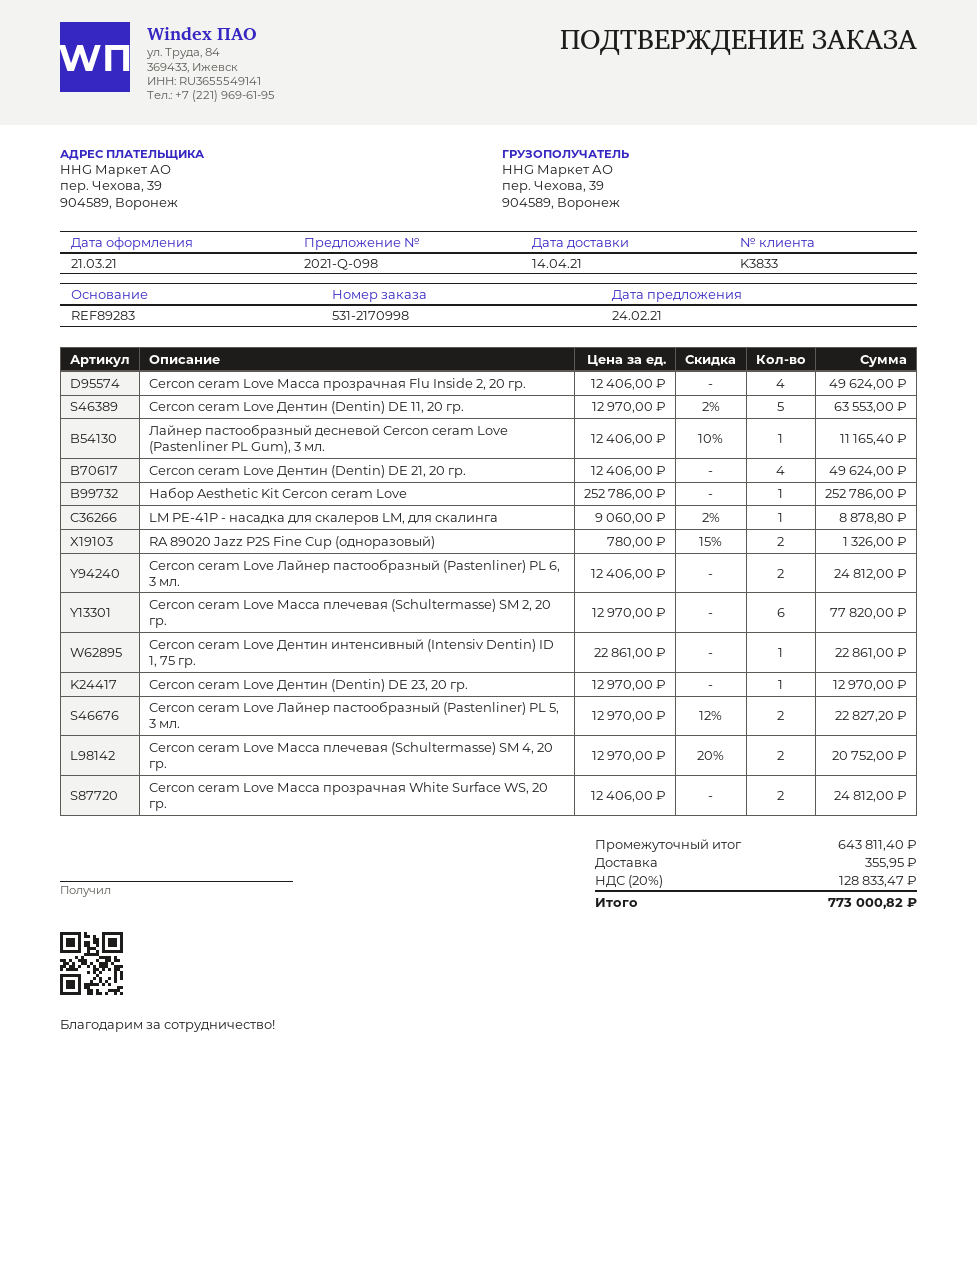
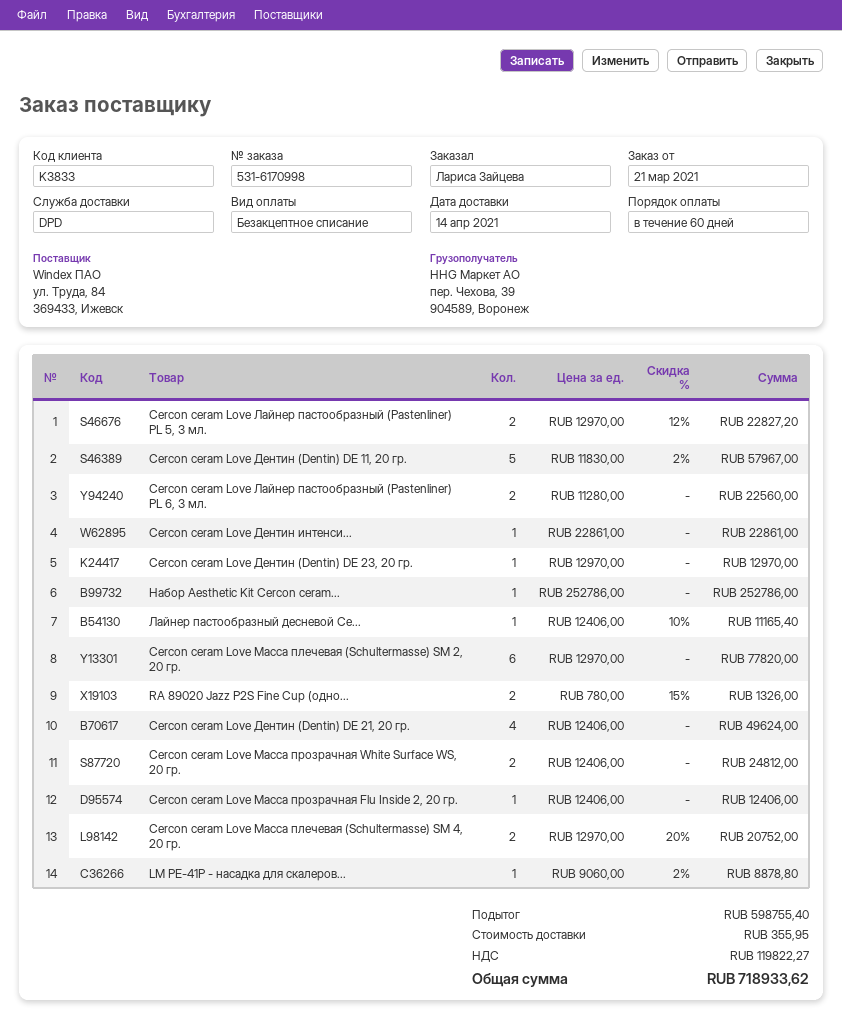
order number: 531-2170998 -> 531-6170998
Cercon ceram Love Масса прозрачная Flu Inside 2, 20 гр.: 4 x 12406.00 = 49624.00 -> 1 x 12406.00 = 12406.00
Cercon ceram Love Дентин (Dentin) DE 11, 20 гр.: 5 x 12970.00 - 2% = 63553.00 -> 5 x 11830.00 - 2% = 57967.00
Cercon ceram Love Лайнер пастообразный (Pastenliner) PL 6, 3 мл.: 2 x 12406.00 = 24812.00 -> 2 x 11280.00 = 22560.00
subtotal: 643811.40 -> 598755.40
tax: 128833.47 -> 119822.27
total: 773000.82 -> 718933.62

